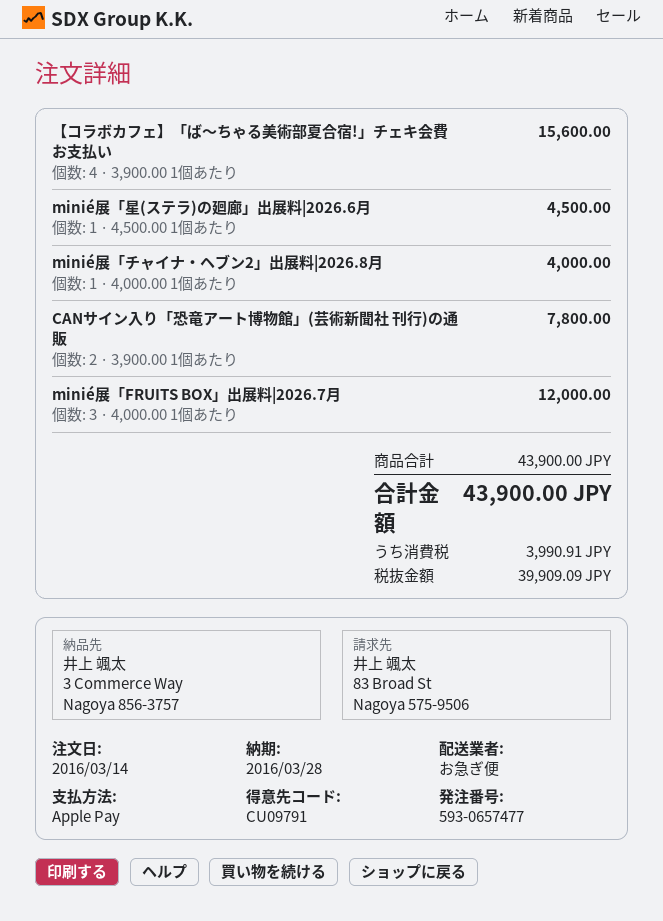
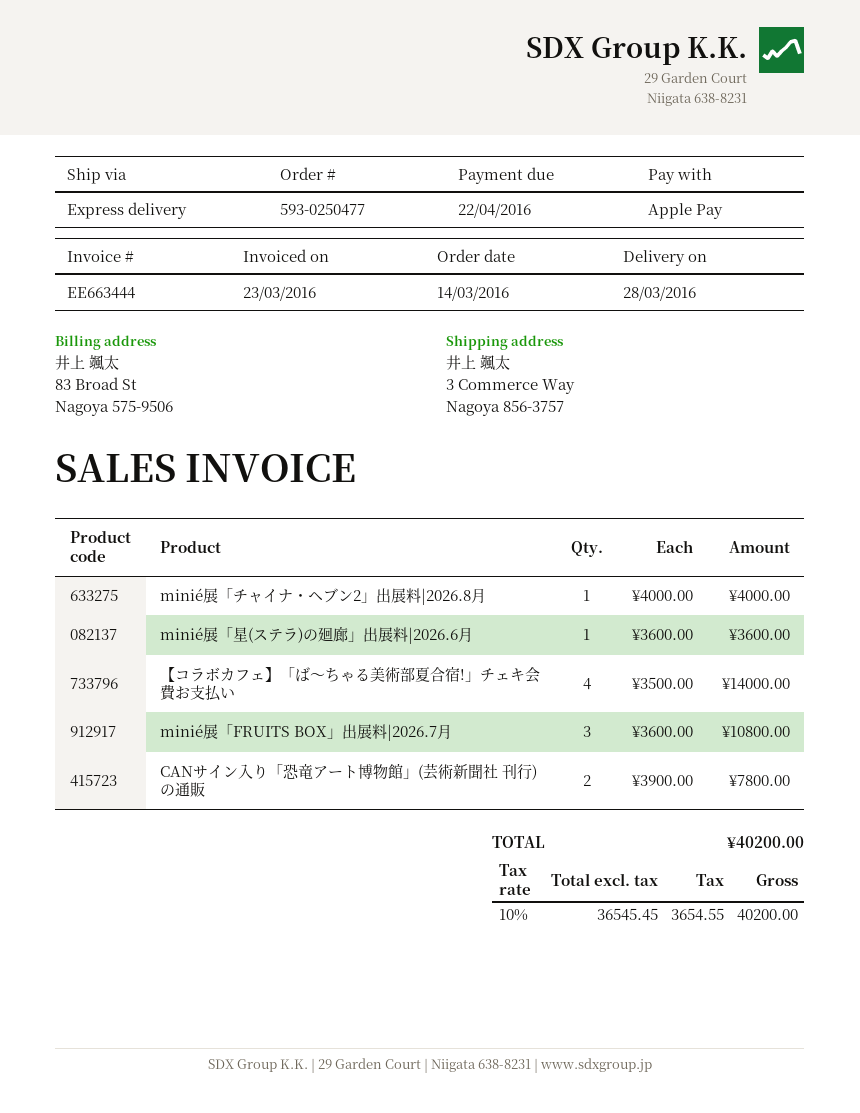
order number: 593-0657477 -> 593-0250477
【コラボカフェ】「ば〜ちゃる美術部夏合宿!」チェキ会費お支払い: 4 x 3900.00 = 15600.00 -> 4 x 3500.00 = 14000.00
minié展「星(ステラ)の廻廊」出展料|2026.6月: 1 x 4500.00 = 4500.00 -> 1 x 3600.00 = 3600.00
minié展「FRUITS BOX」出展料|2026.7月: 3 x 4000.00 = 12000.00 -> 3 x 3600.00 = 10800.00
net: 39909.09 -> 36545.45
tax: 3990.91 -> 3654.55
total: 43900.00 -> 40200.00

